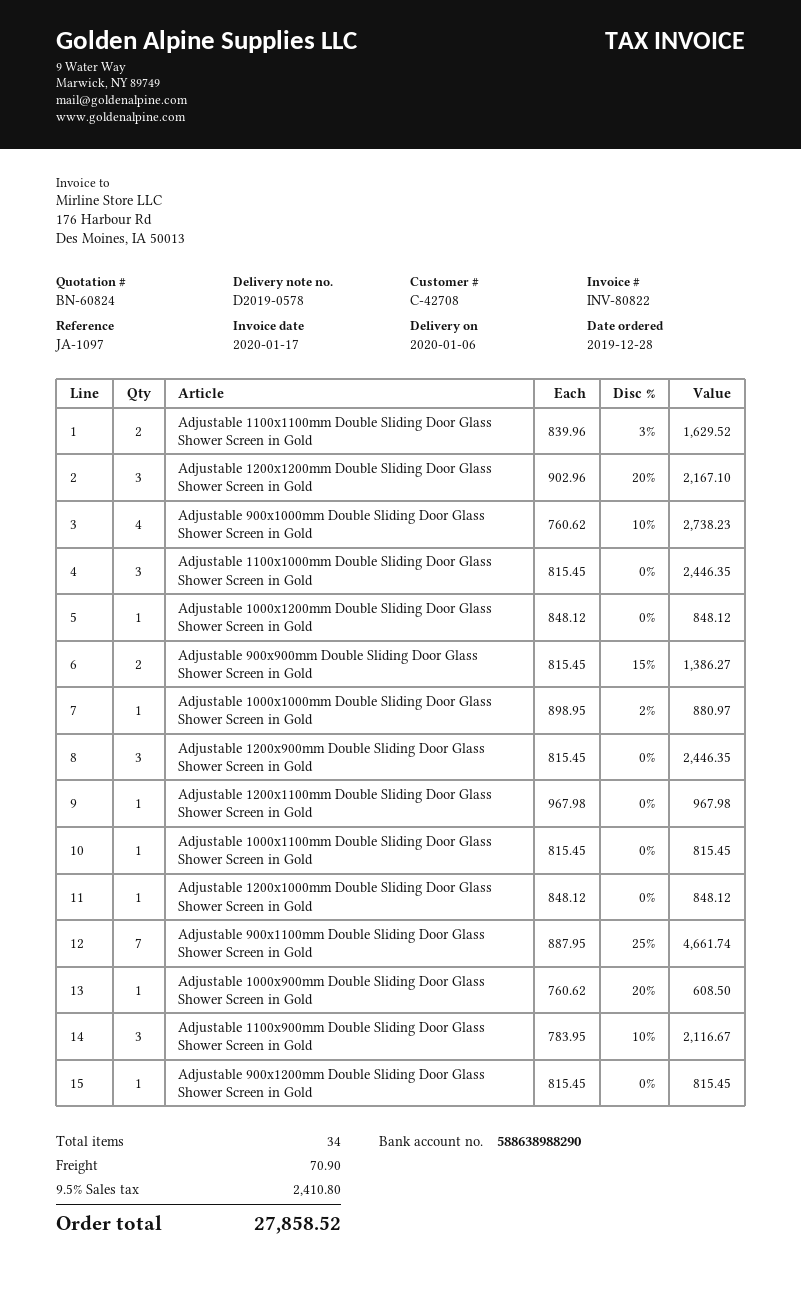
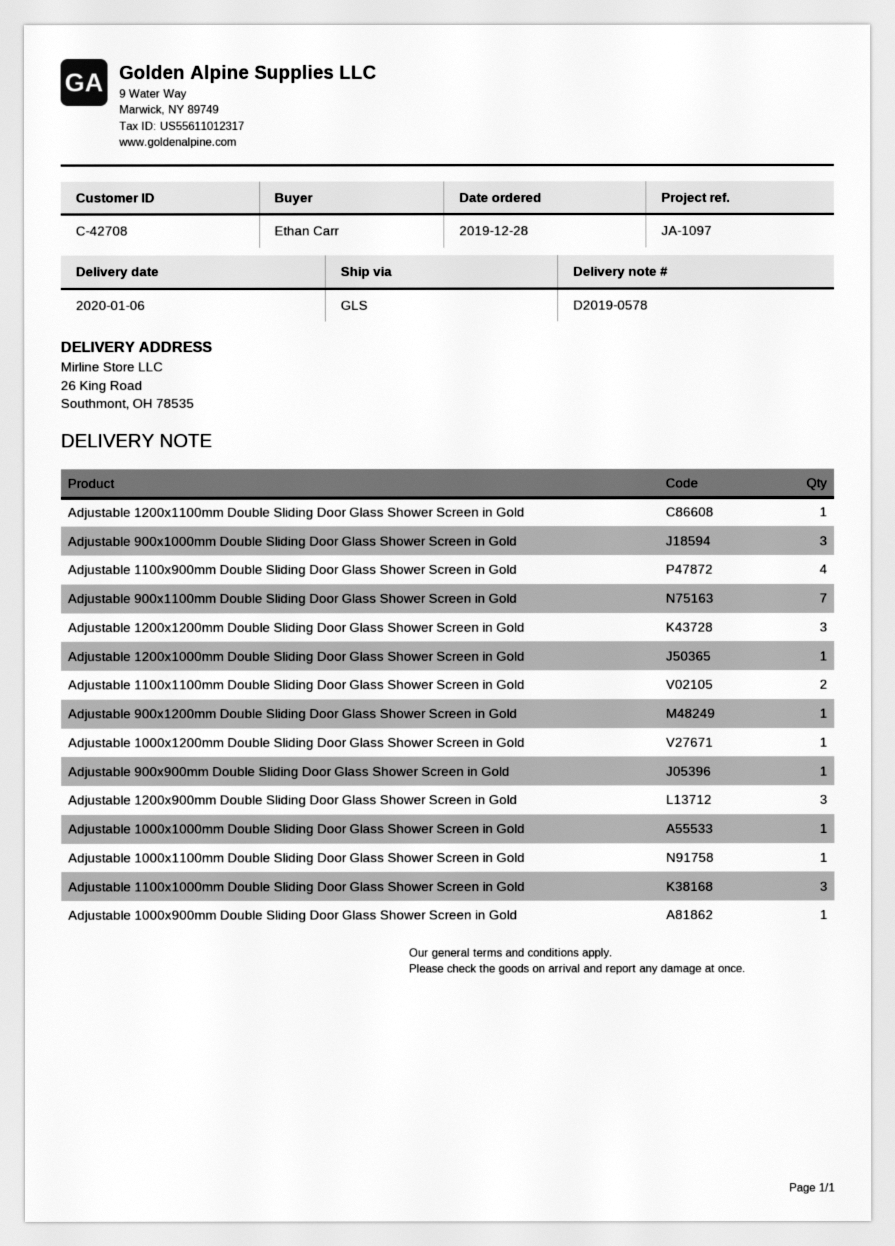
Adjustable 900x1000mm Double Sliding Door Glass Shower Screen in Gold: 4 -> 3
Adjustable 900x900mm Double Sliding Door Glass Shower Screen in Gold: 2 -> 1
Adjustable 1100x900mm Double Sliding Door Glass Shower Screen in Gold: 3 -> 4

